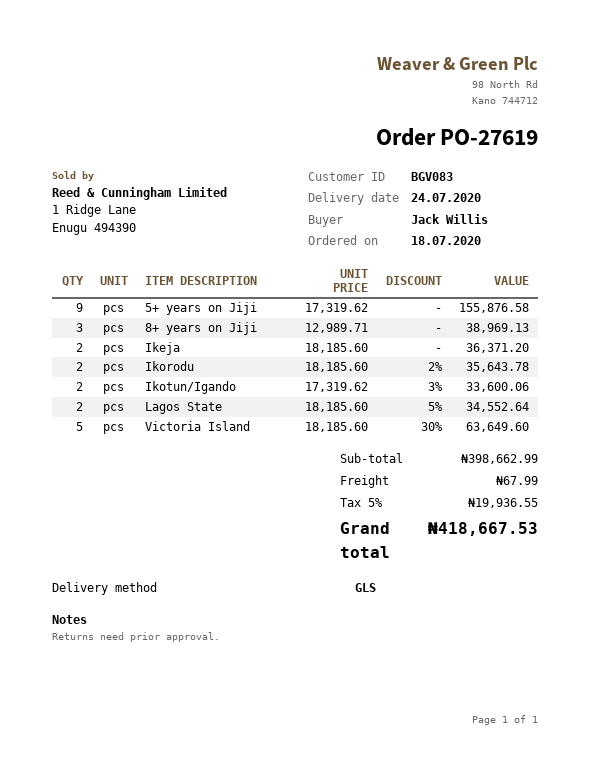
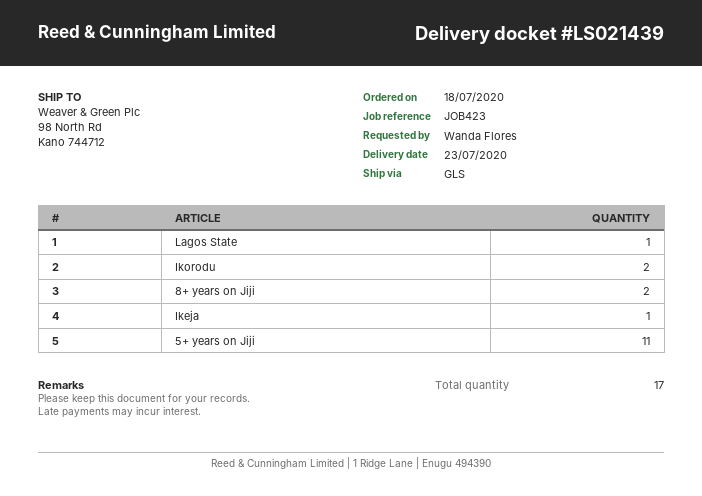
delivery date: 2020-07-24 -> 2020-07-23
ordered by: Jack Willis -> Wanda Flores
5+ years on Jiji: 9 -> 11
8+ years on Jiji: 3 -> 2
Ikeja: 2 -> 1
Ikotun/Igando: 2 -> none
Lagos State: 2 -> 1
Victoria Island: 5 -> none

